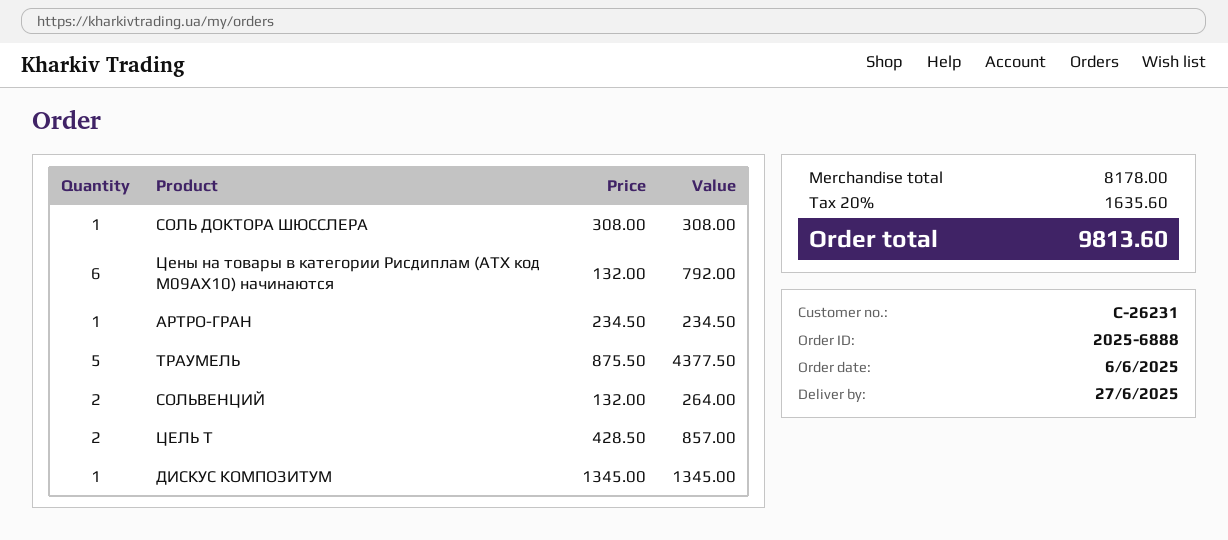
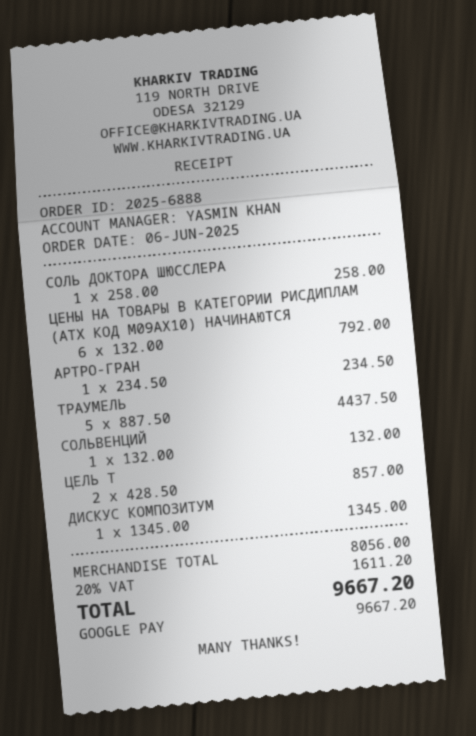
СОЛЬ ДОКТОРА ШЮССЛЕРА: 1 x 308.00 = 308.00 -> 1 x 258.00 = 258.00
ТРАУМЕЛЬ: 5 x 875.50 = 4377.50 -> 5 x 887.50 = 4437.50
СОЛЬВЕНЦИЙ: 2 x 132.00 = 264.00 -> 1 x 132.00 = 132.00
subtotal: 8178.00 -> 8056.00
tax: 20% = 1635.60 -> 20% = 1611.20
total: 9813.60 -> 9667.20

